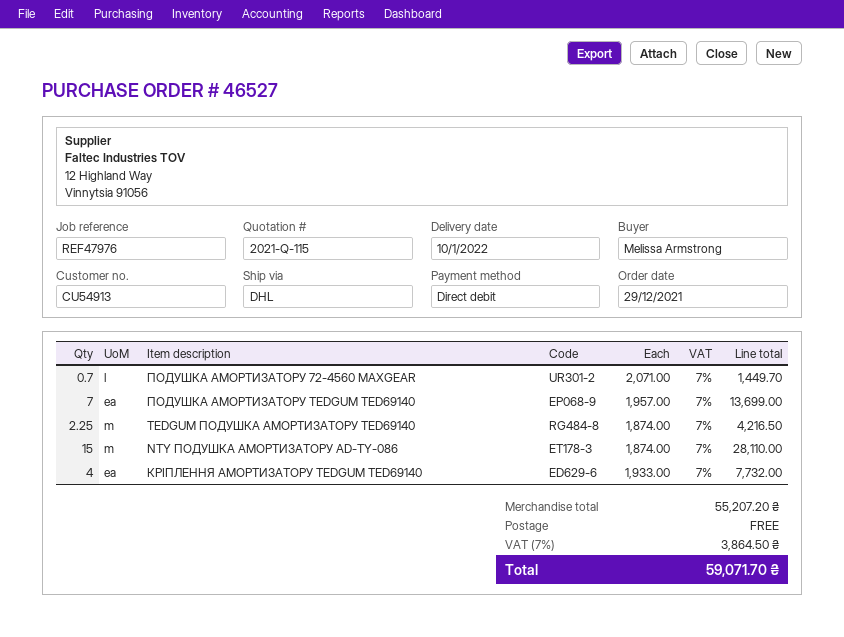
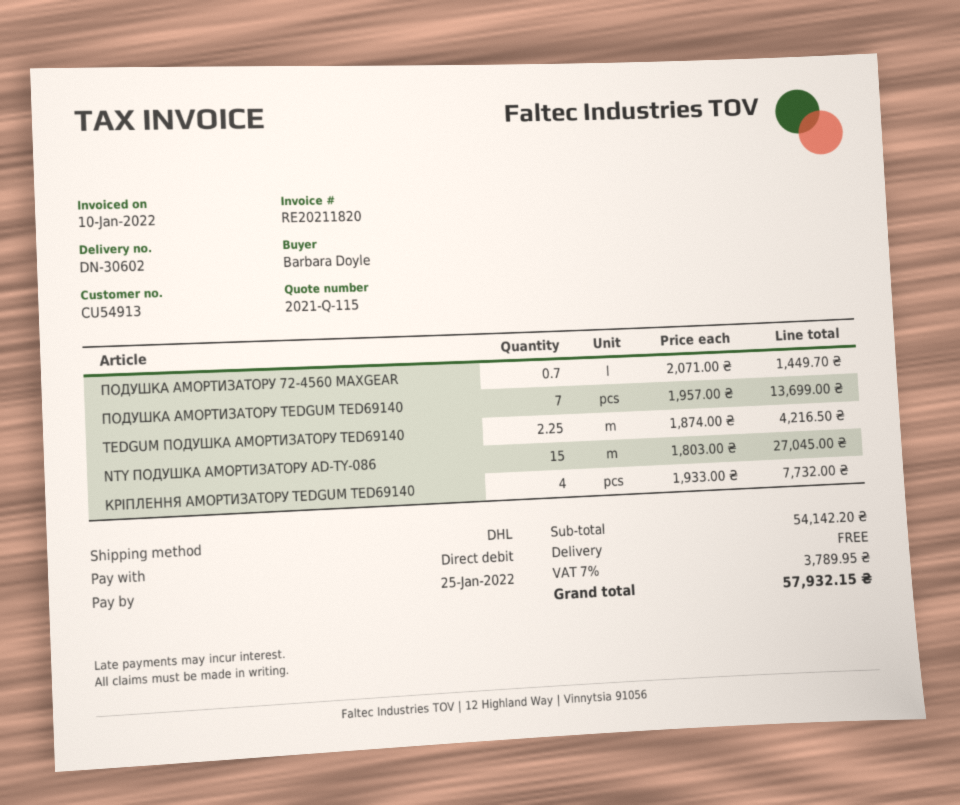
ordered by: Melissa Armstrong -> Barbara Doyle
NTY ПОДУШКА АМОРТИЗАТОРУ AD-TY-086: 15 x 1874.00 = 28110.00 -> 15 x 1803.00 = 27045.00
subtotal: 55207.20 -> 54142.20
tax: 7% = 3864.50 -> 7% = 3789.95
total: 59071.70 -> 57932.15

